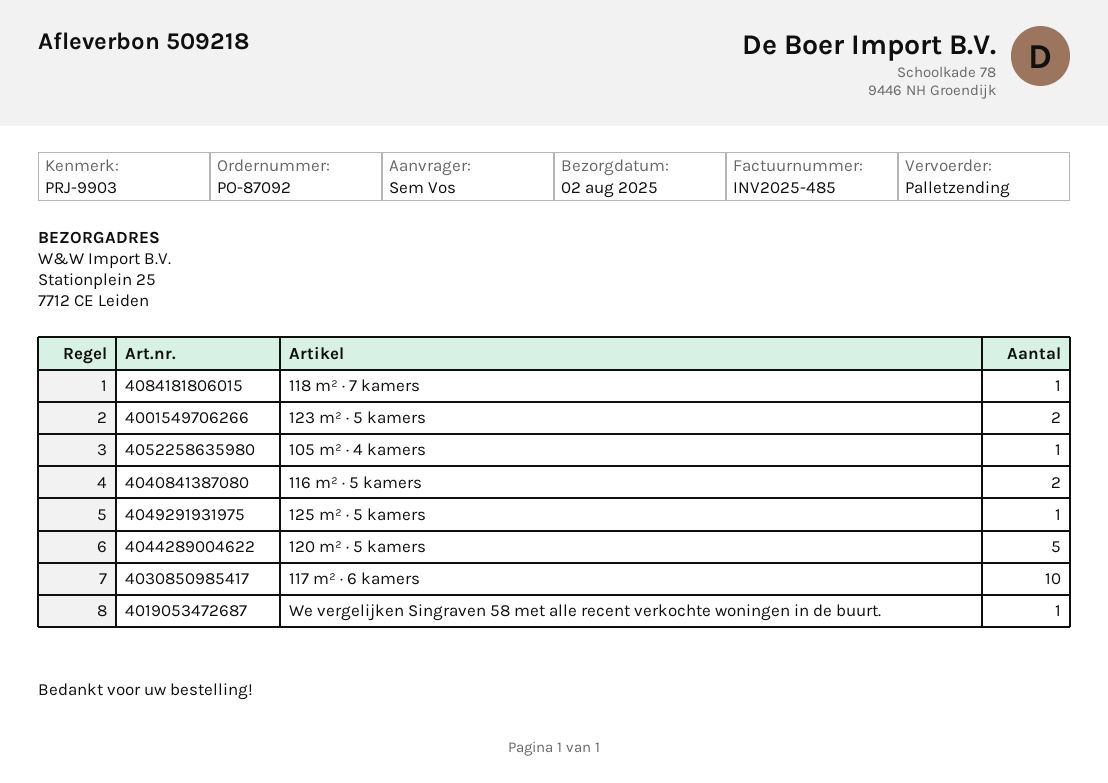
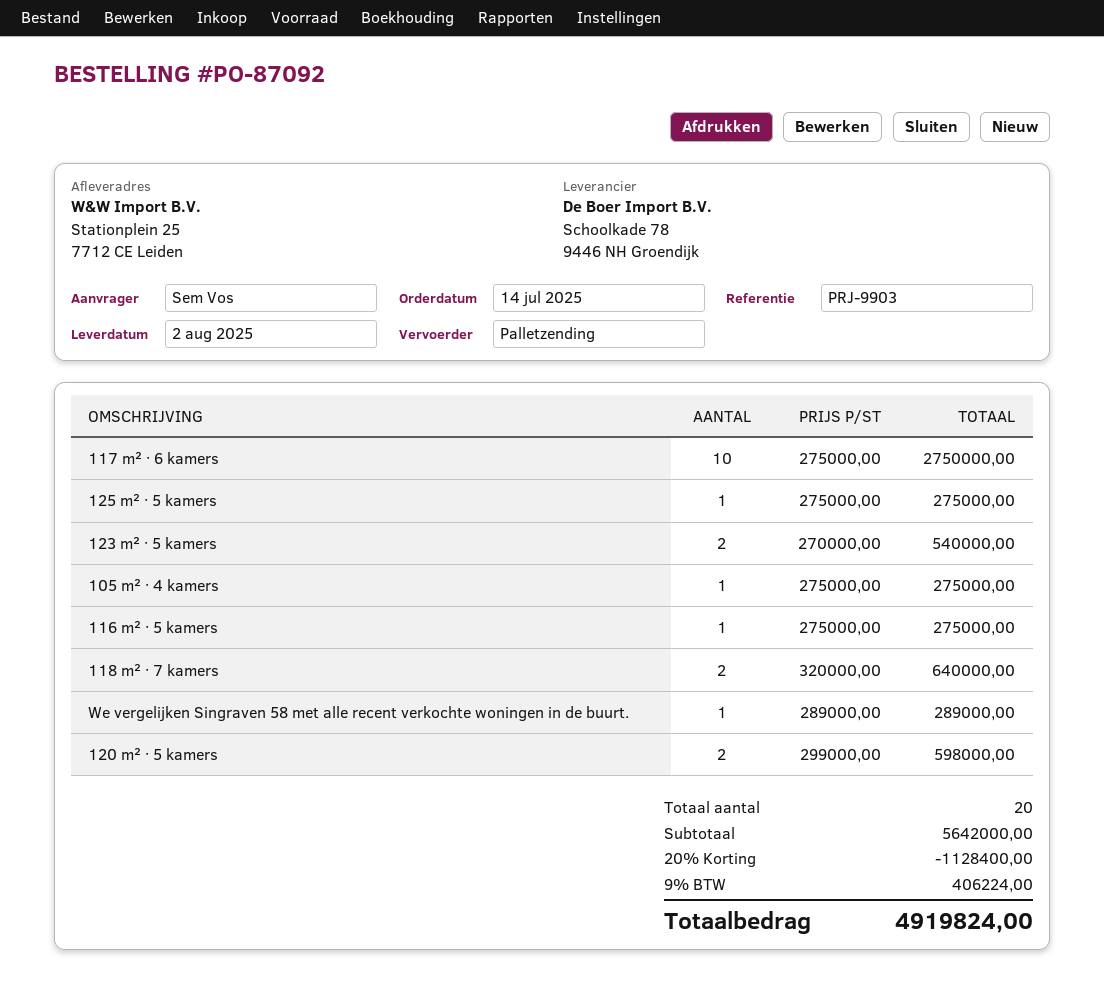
118 m² · 7 kamers: 1 -> 2
116 m² · 5 kamers: 2 -> 1
120 m² · 5 kamers: 5 -> 2

